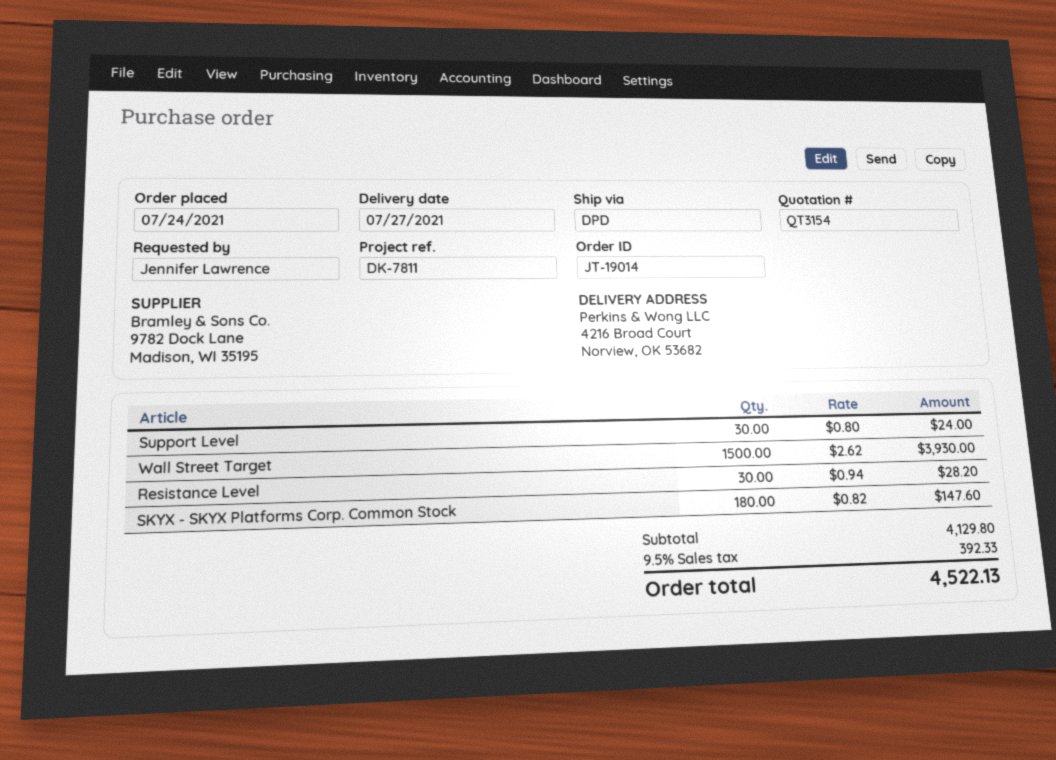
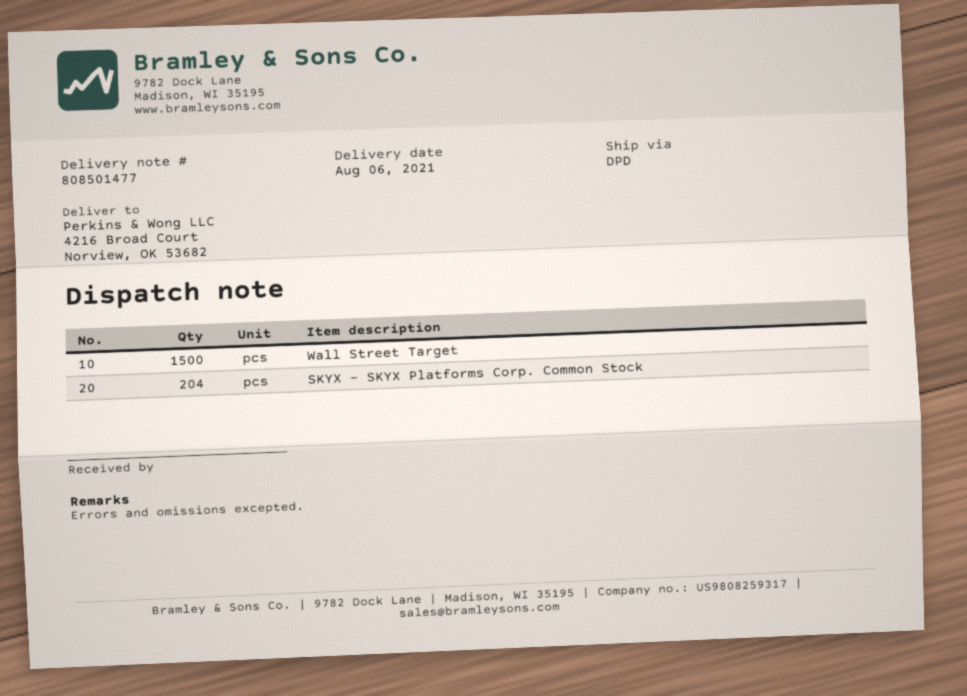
delivery date: 2021-07-27 -> 2021-08-06
Support Level: 30 -> none
Resistance Level: 30 -> none
SKYX - SKYX Platforms Corp. Common Stock: 180 -> 204

